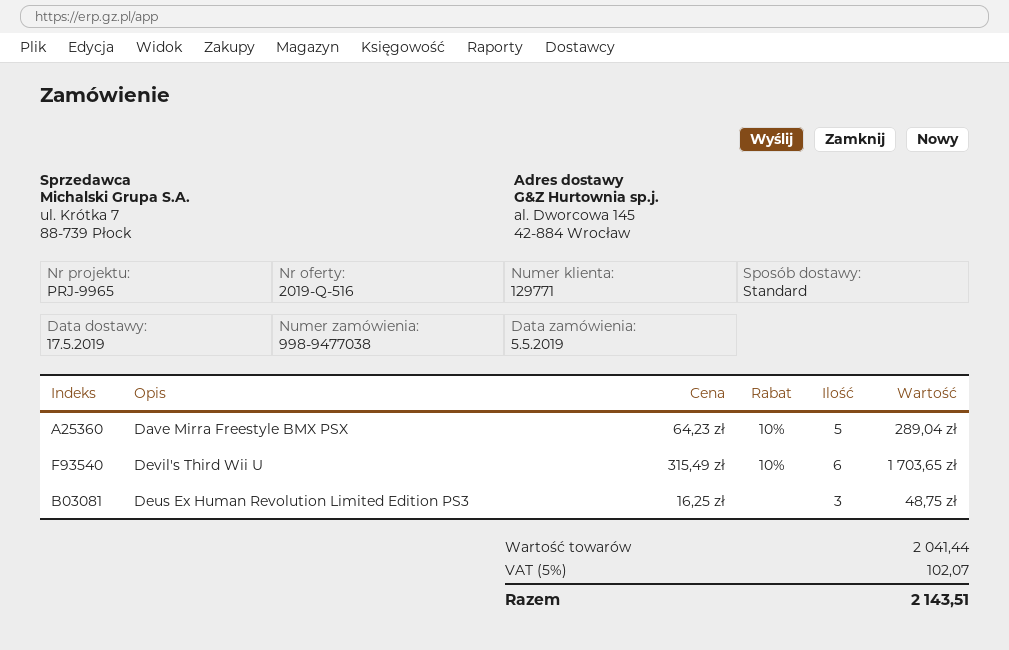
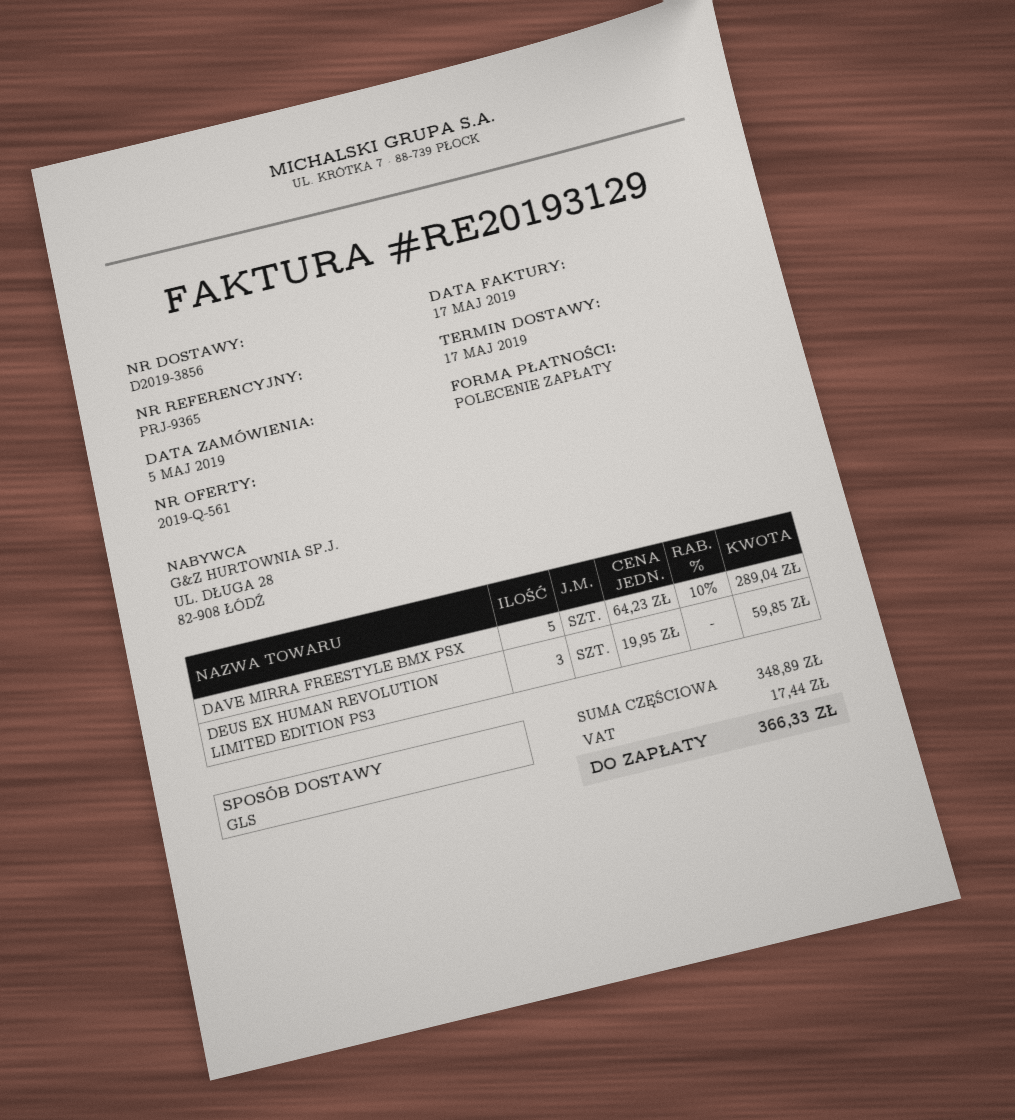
quote number: 2019-Q-516 -> 2019-Q-561
reference: PRJ-9965 -> PRJ-9365
shipping method: standard -> GLS
Devil's Third Wii U: 6 x 315.49 - 10% = 1703.65 -> none
Deus Ex Human Revolution Limited Edition PS3: 3 x 16.25 = 48.75 -> 3 x 19.95 = 59.85
subtotal: 2041.44 -> 348.89
tax: 102.07 -> 17.44
total: 2143.51 -> 366.33

